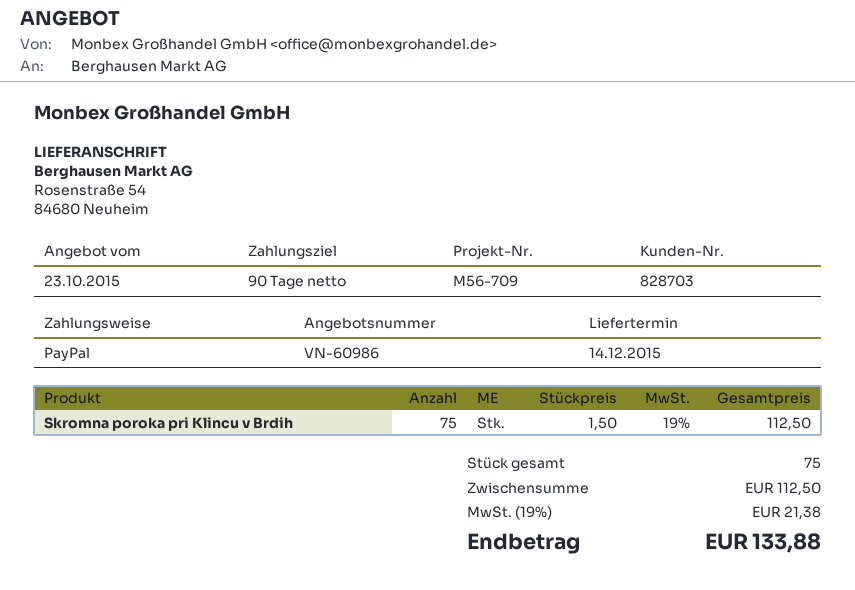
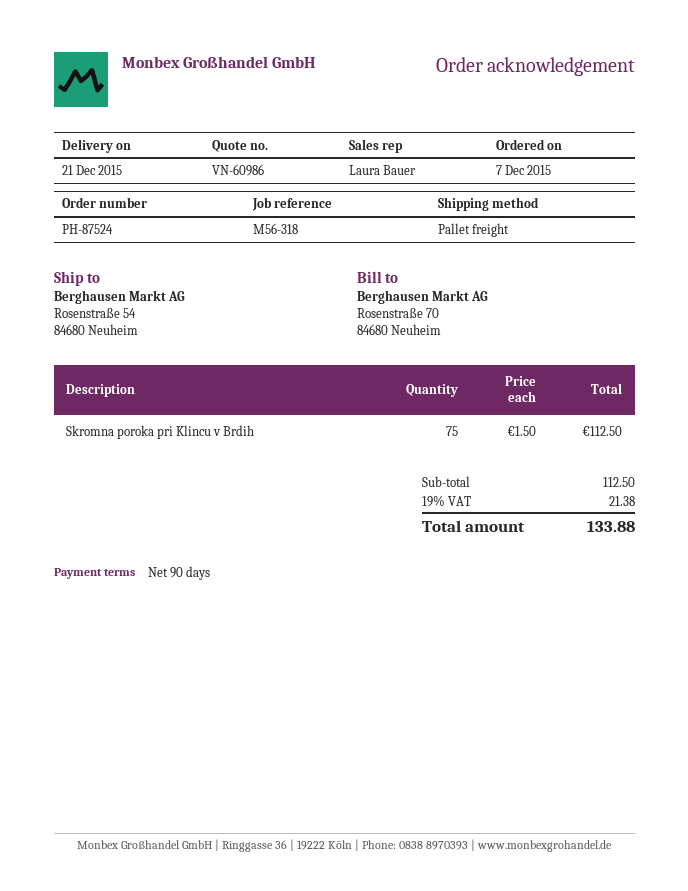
delivery date: 2015-12-14 -> 2015-12-21
reference: M56-709 -> M56-318

